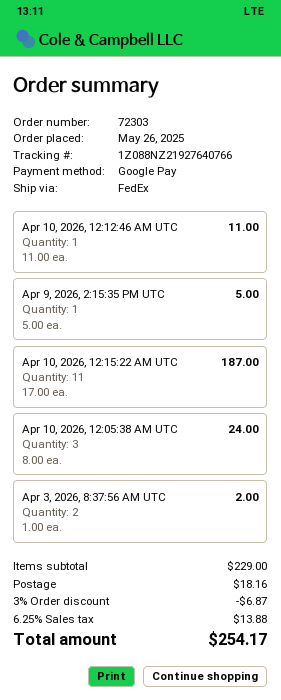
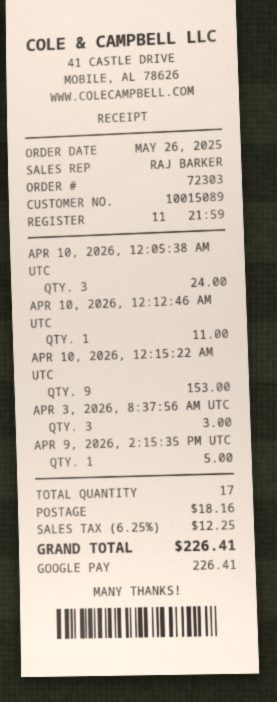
Apr 10, 2026, 12:15:22 AM UTC: 11 for 187.00 -> 9 for 153.00
Apr 3, 2026, 8:37:56 AM UTC: 2 for 2.00 -> 3 for 3.00
discount: 3% = 6.87 -> none
tax: 6.25% = 13.88 -> 6.25% = 12.25
total: 254.17 -> 226.41

